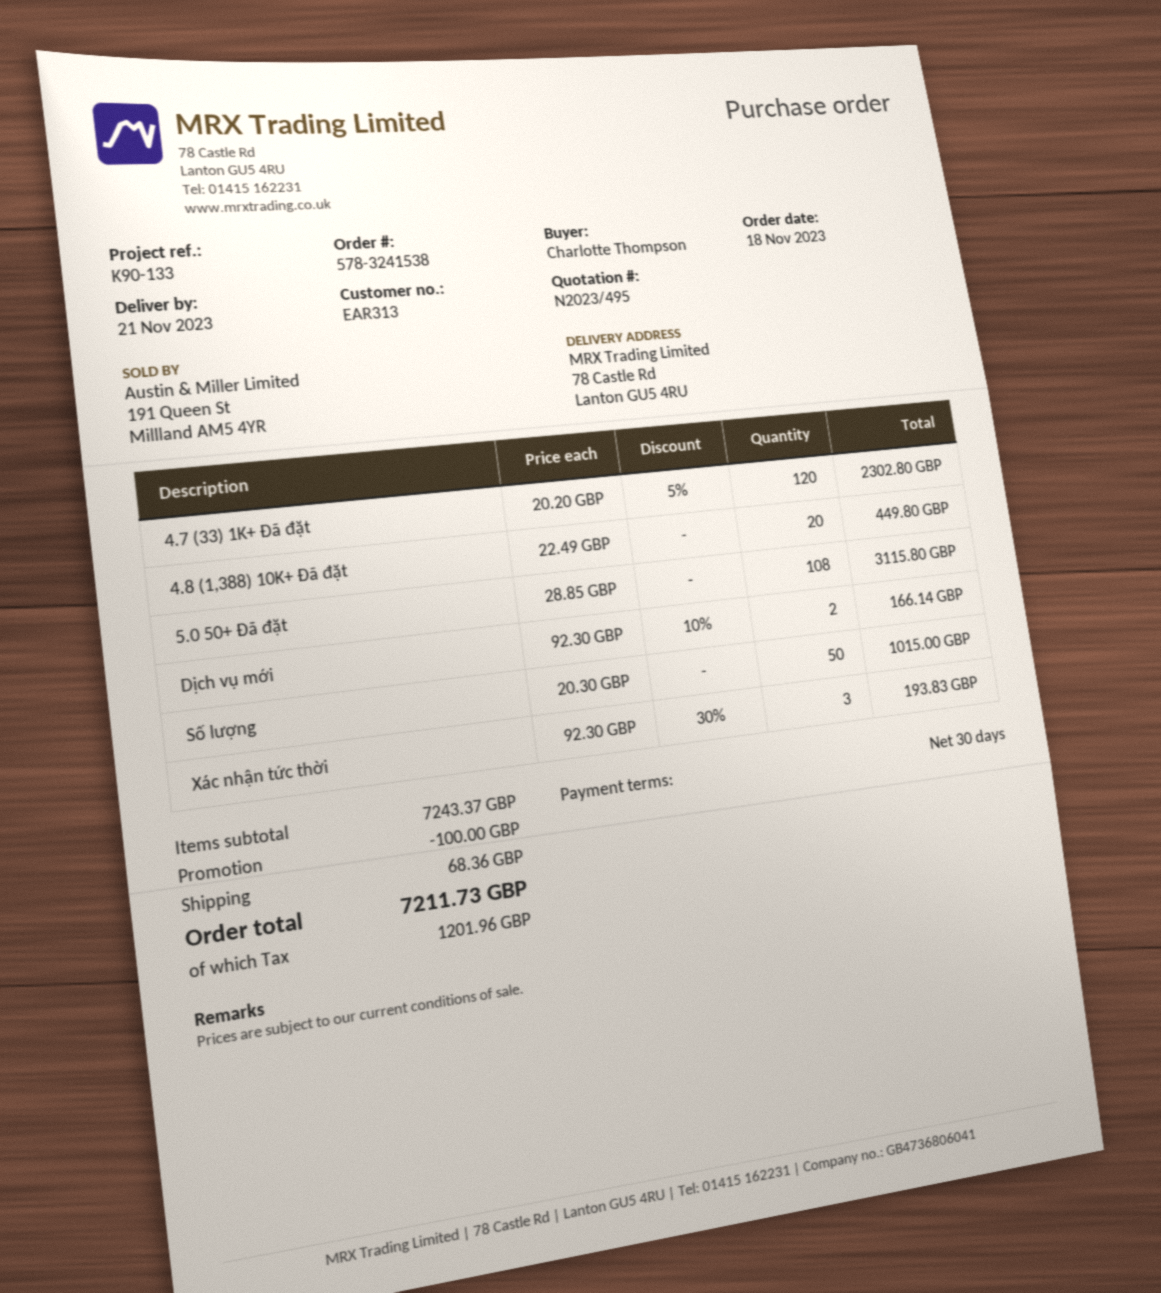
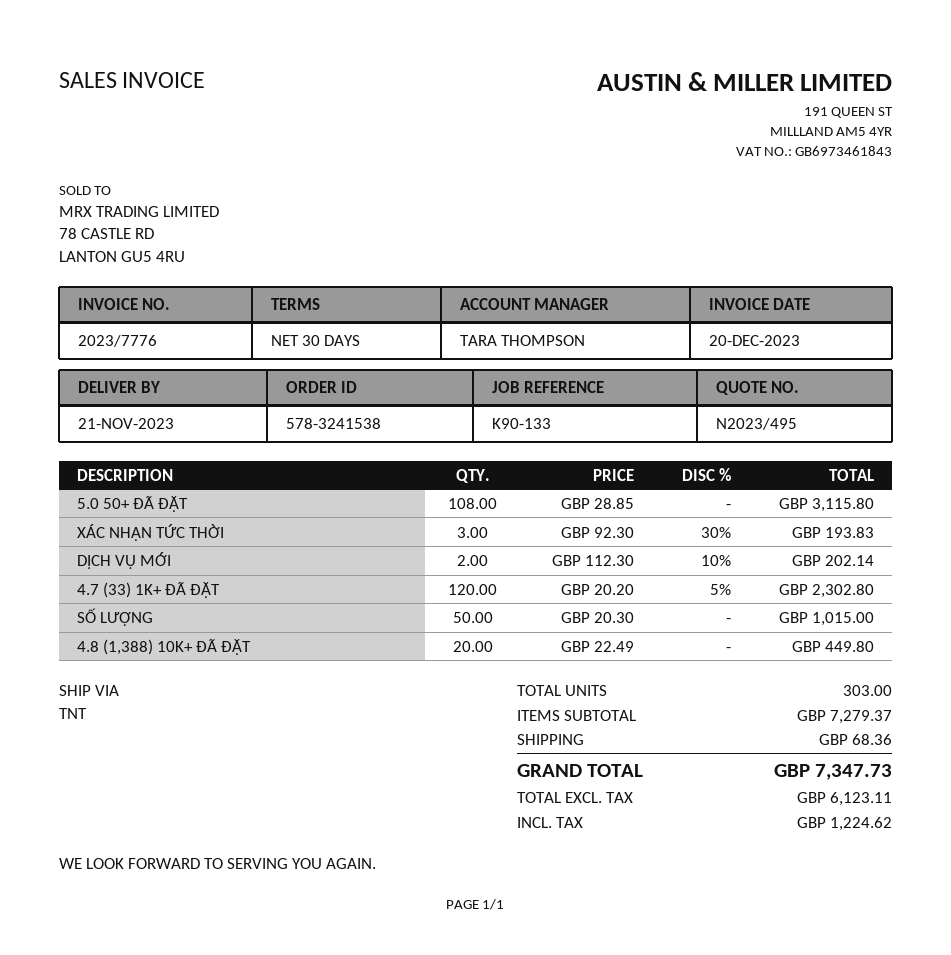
Dịch vụ mới: 2 x 92.30 - 10% = 166.14 -> 2 x 112.30 - 10% = 202.14
subtotal: 7243.37 -> 7279.37
discount: 100.00 -> none
tax: 1201.96 -> 1224.62
total: 7211.73 -> 7347.73

